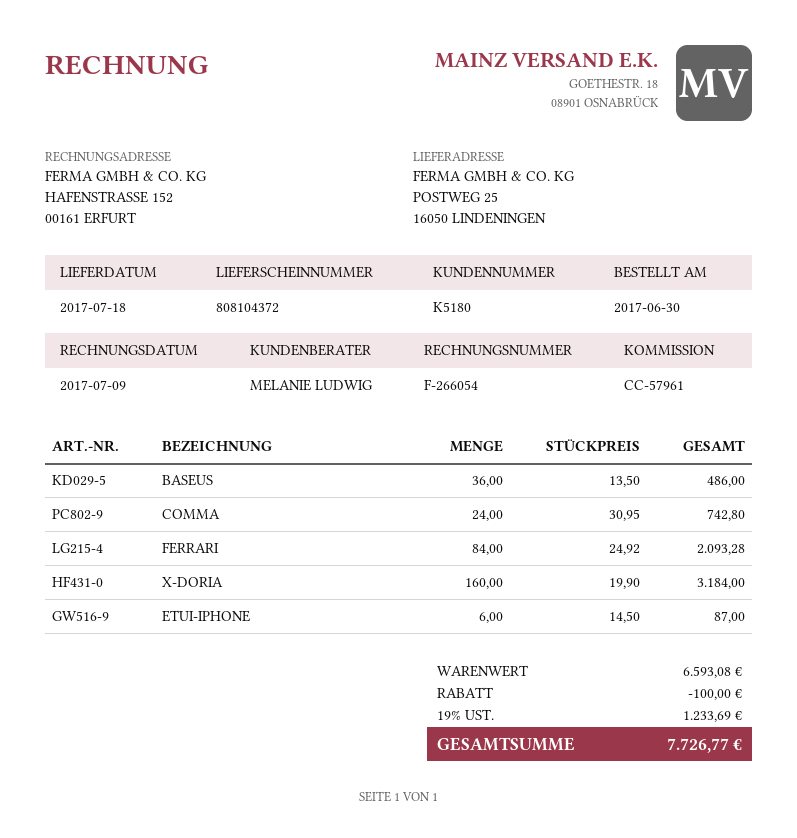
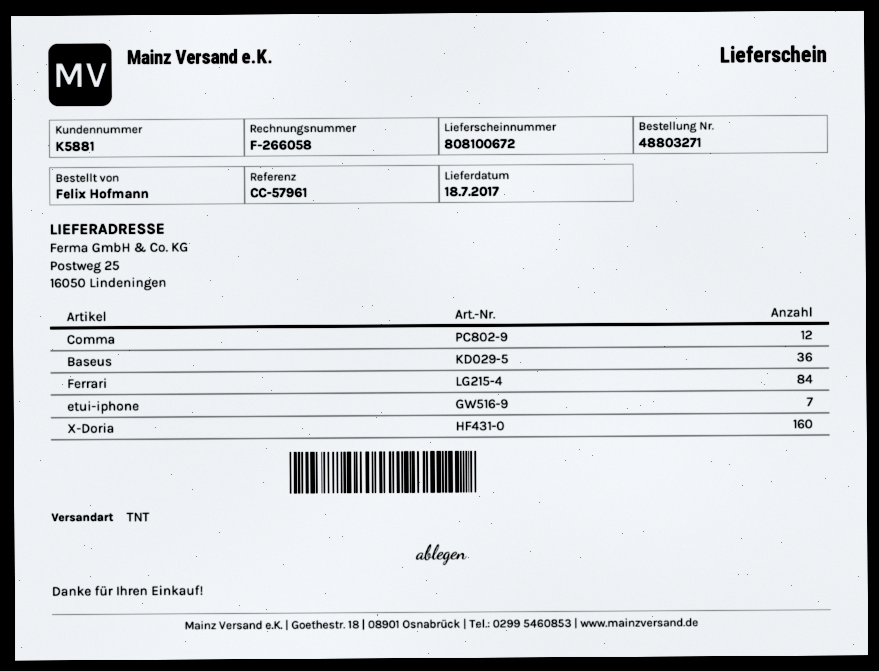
delivery note number: 808104372 -> 808100672
invoice number: F-266054 -> F-266058
customer number: K5180 -> K5881
COMMA: 24 -> 12
ETUI-IPHONE: 6 -> 7

